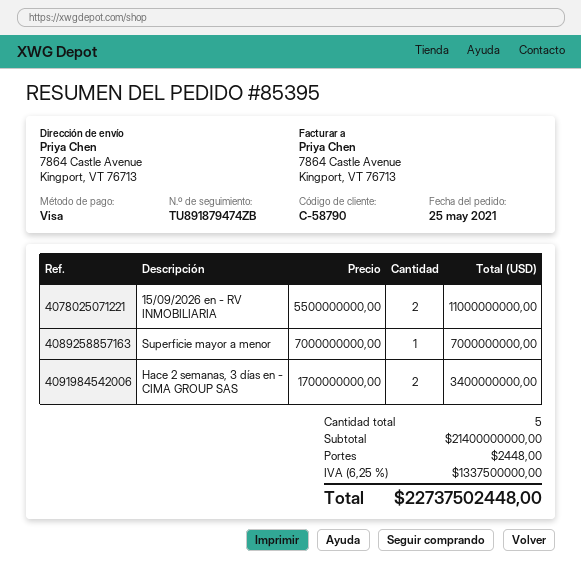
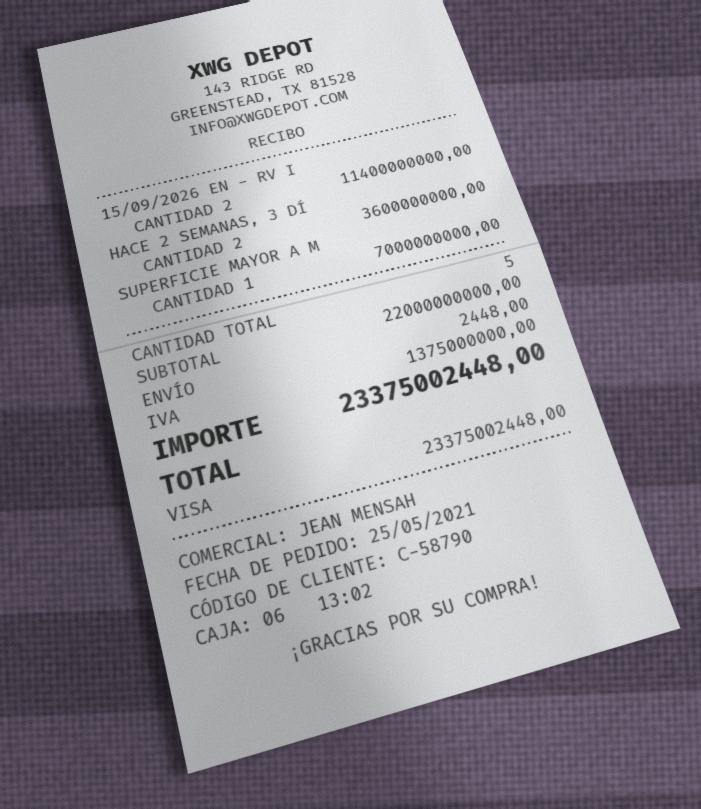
15/09/2026 en - RV INMOBILIARIA: 2 for 11000000000.00 -> 2 for 11400000000.00
Hace 2 semanas, 3 días en - CIMA GROUP SAS: 2 for 3400000000.00 -> 2 for 3600000000.00
subtotal: 21400000000.00 -> 22000000000.00
tax: 1337500000.00 -> 1375000000.00
total: 22737502448.00 -> 23375002448.00

